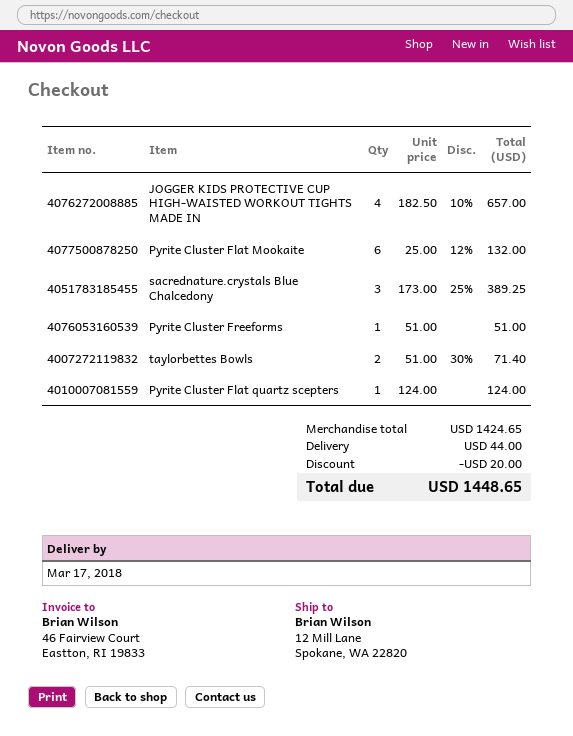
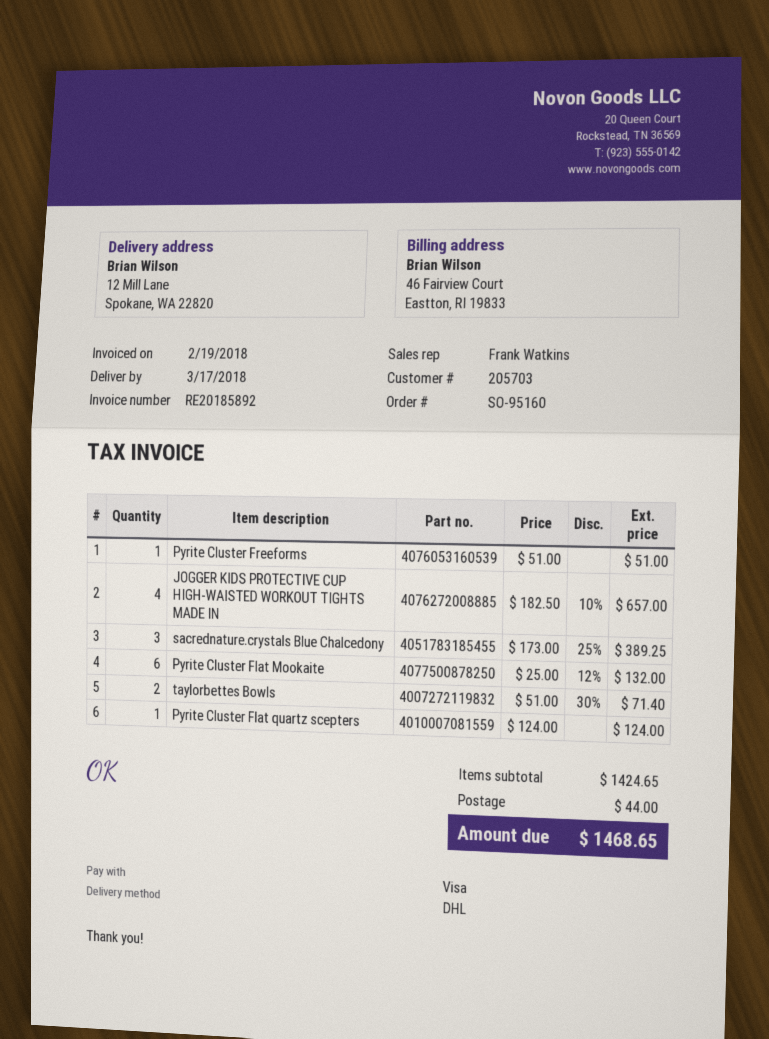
discount: 20.00 -> none
total: 1448.65 -> 1468.65

